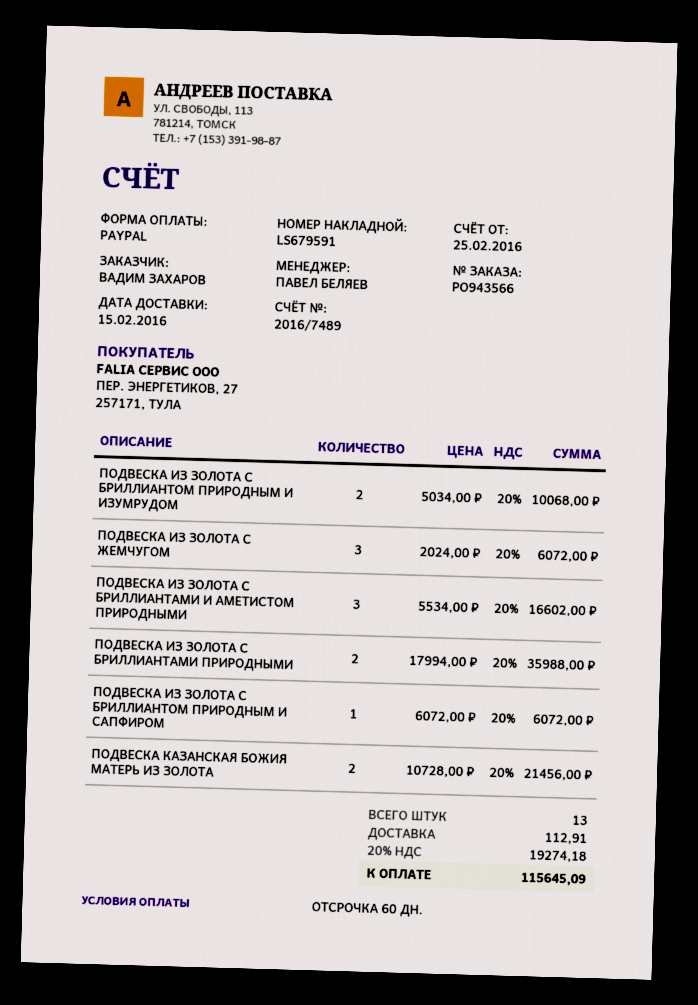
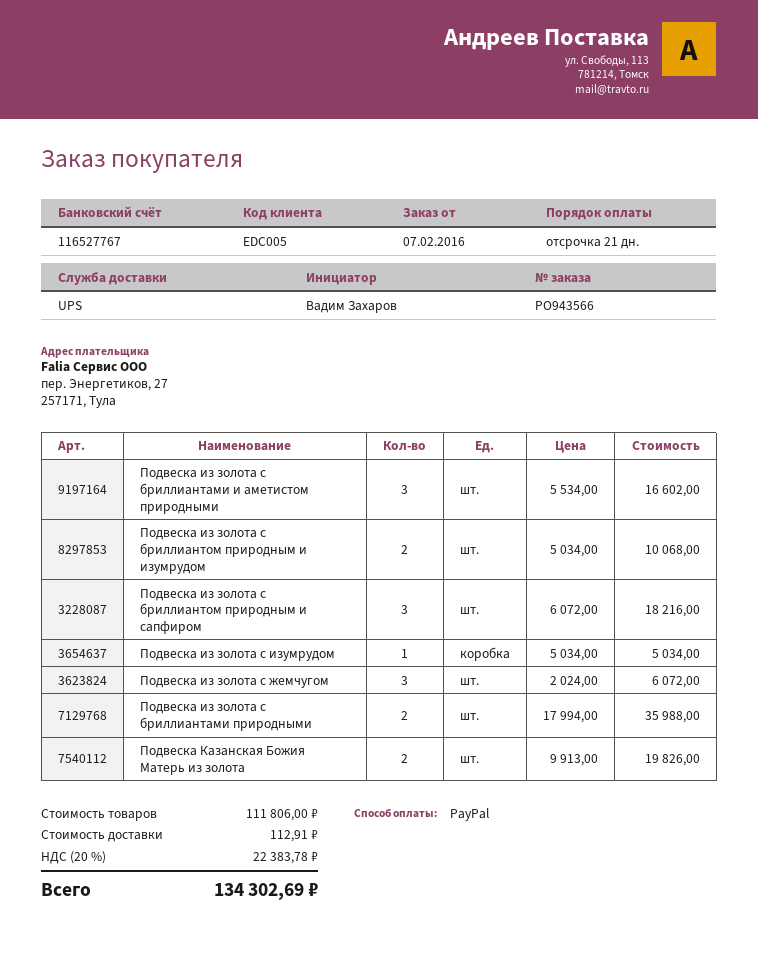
payment terms: 60 days -> 21 days
ПОДВЕСКА ИЗ ЗОЛОТА С БРИЛЛИАНТОМ ПРИРОДНЫМ И САПФИРОМ: 1 x 6072.00 = 6072.00 -> 3 x 6072.00 = 18216.00
ПОДВЕСКА КАЗАНСКАЯ БОЖИЯ МАТЕРЬ ИЗ ЗОЛОТА: 2 x 10728.00 = 21456.00 -> 2 x 9913.00 = 19826.00
Подвеска из золота с изумрудом: none -> 1 x 5034.00 = 5034.00
tax: 20% = 19274.18 -> 20% = 22383.78
total: 115645.09 -> 134302.69

